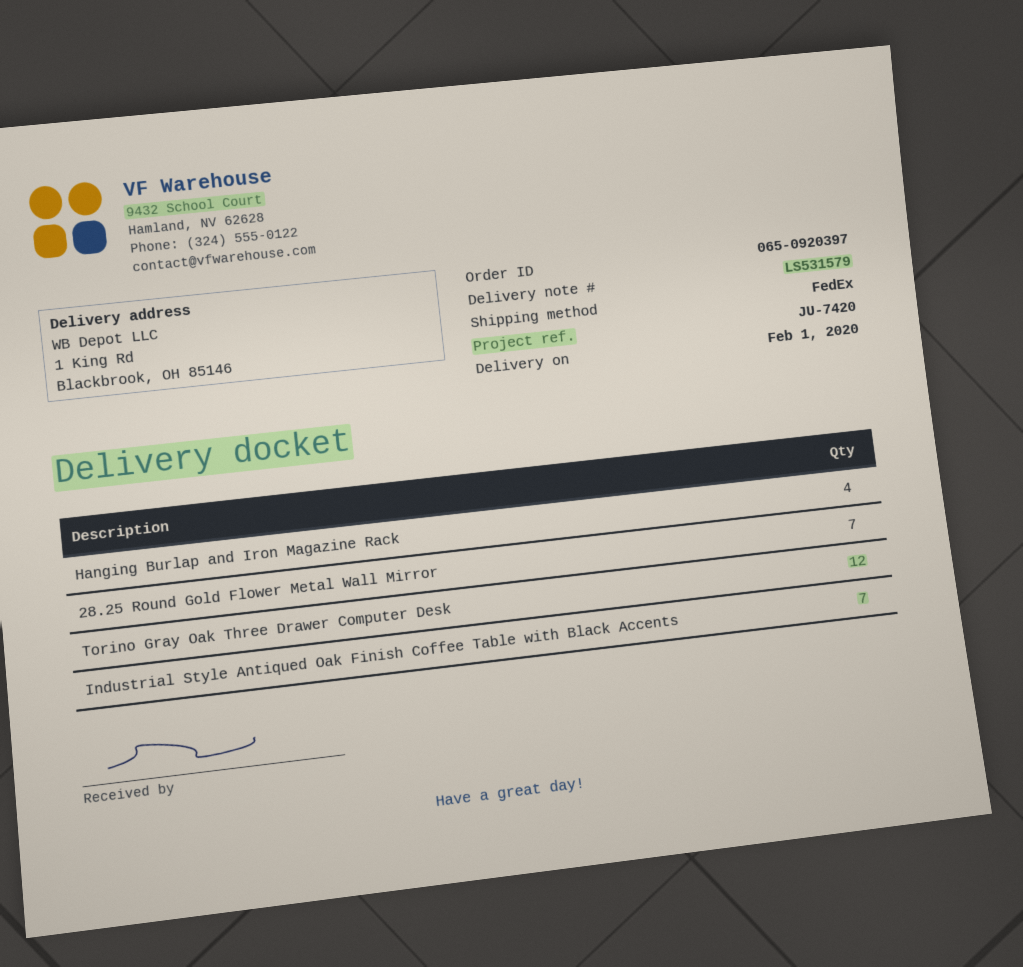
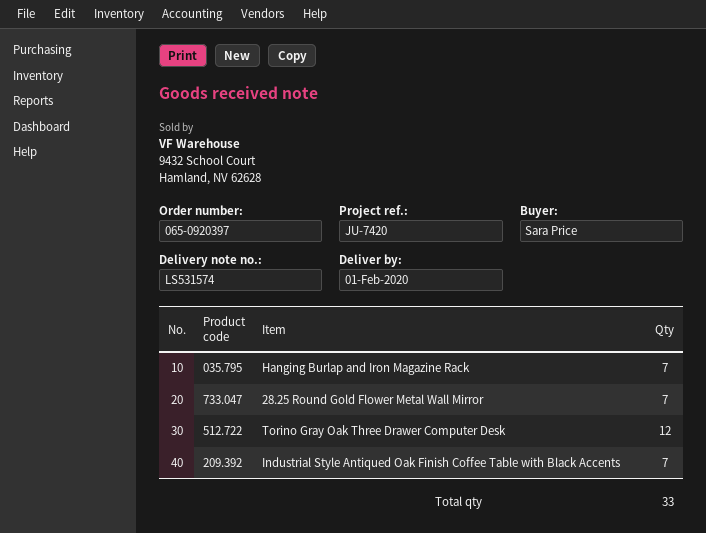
delivery note number: LS531579 -> LS531574
Hanging Burlap and Iron Magazine Rack: 4 -> 7

